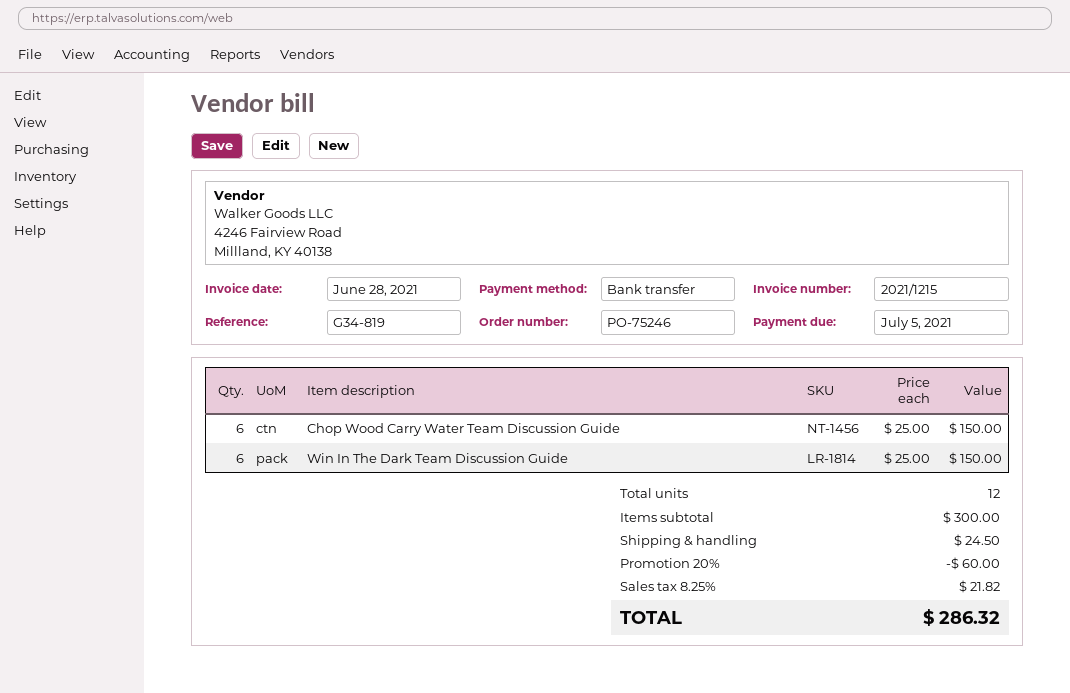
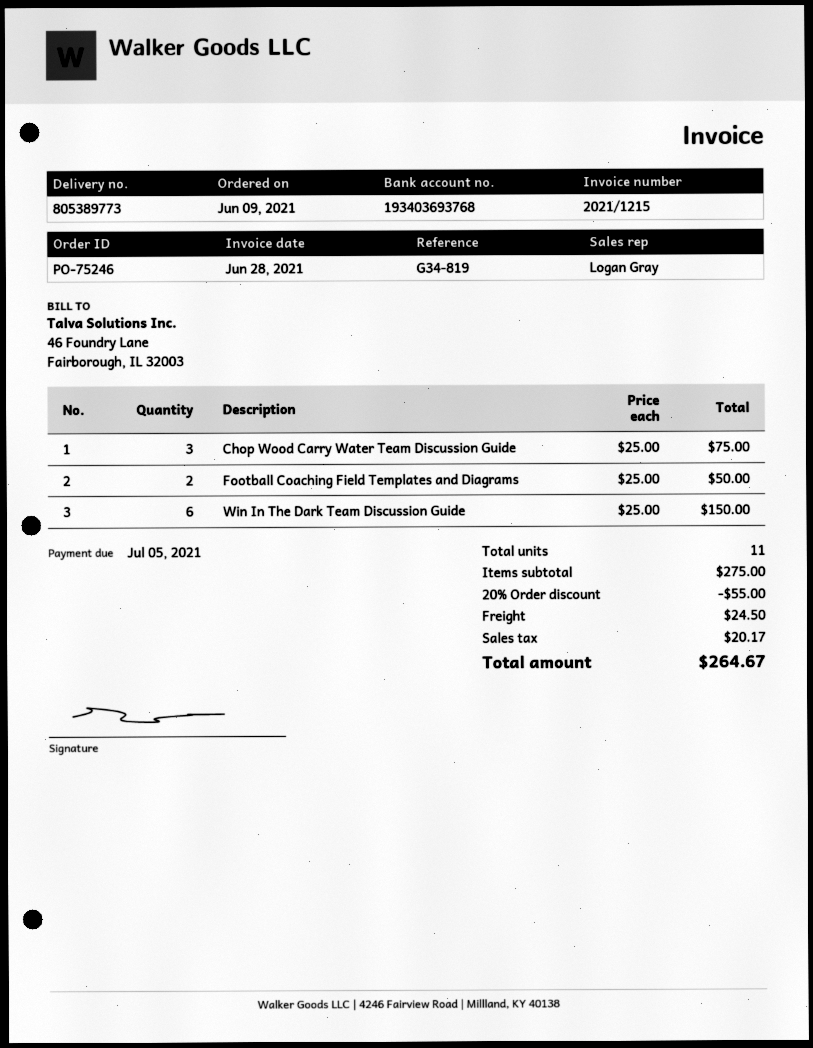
Chop Wood Carry Water Team Discussion Guide: 6 x 25.00 = 150.00 -> 3 x 25.00 = 75.00
Football Coaching Field Templates and Diagrams: none -> 2 x 25.00 = 50.00
total quantity: 12 -> 11
subtotal: 300.00 -> 275.00
discount: 20% = 60.00 -> 20% = 55.00
tax: 21.82 -> 20.17
total: 286.32 -> 264.67

